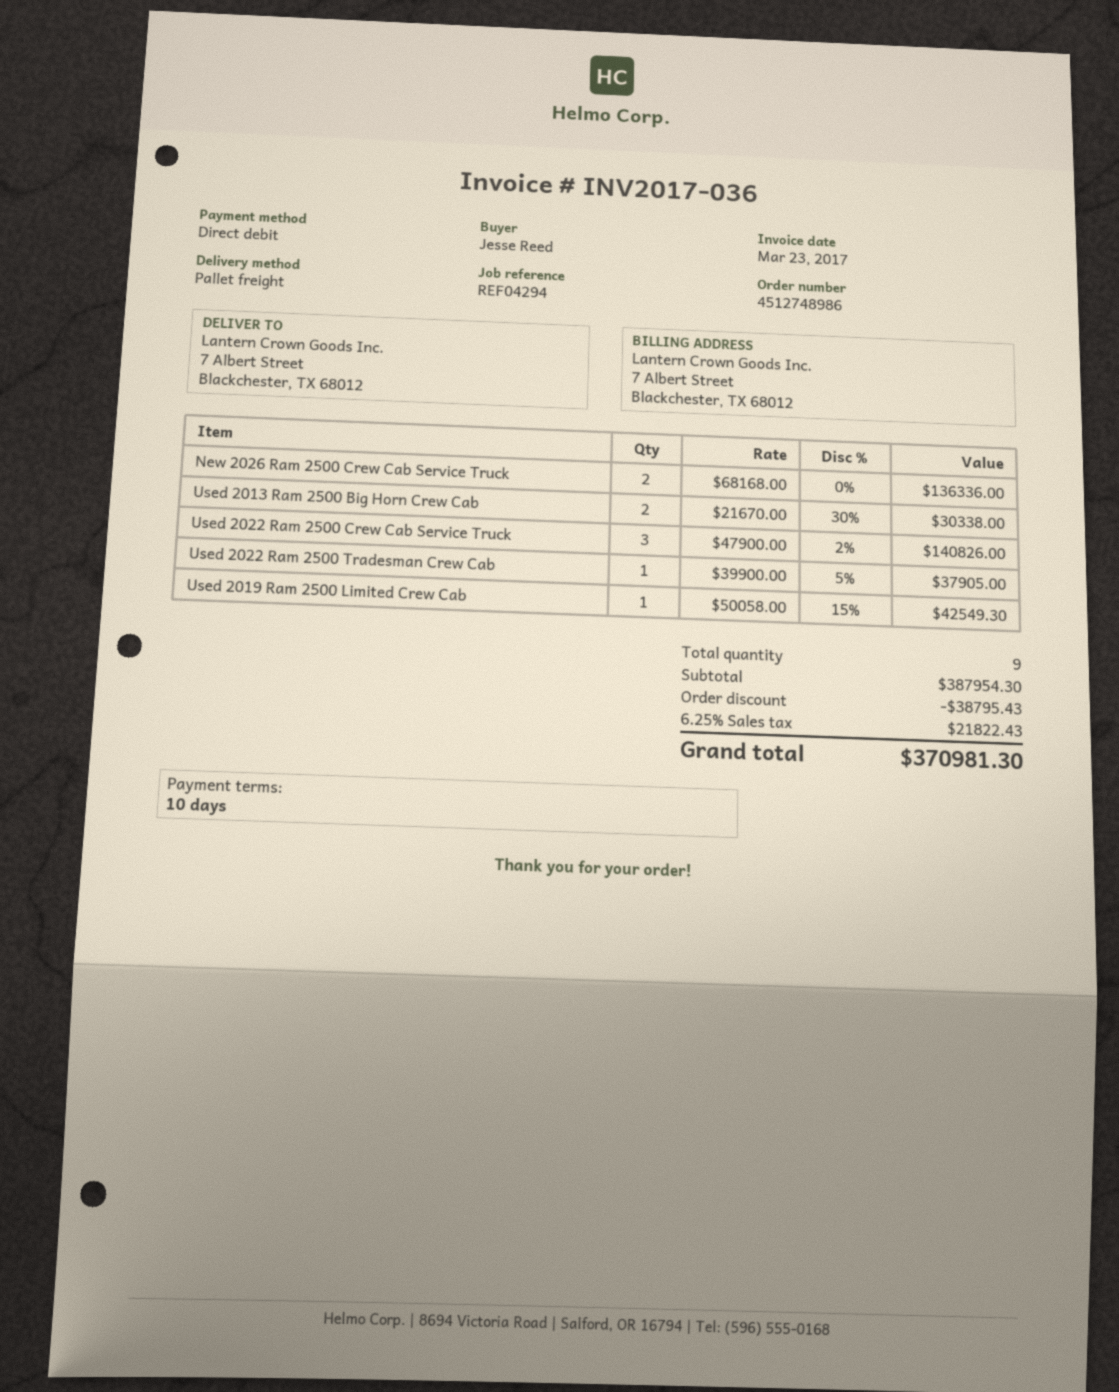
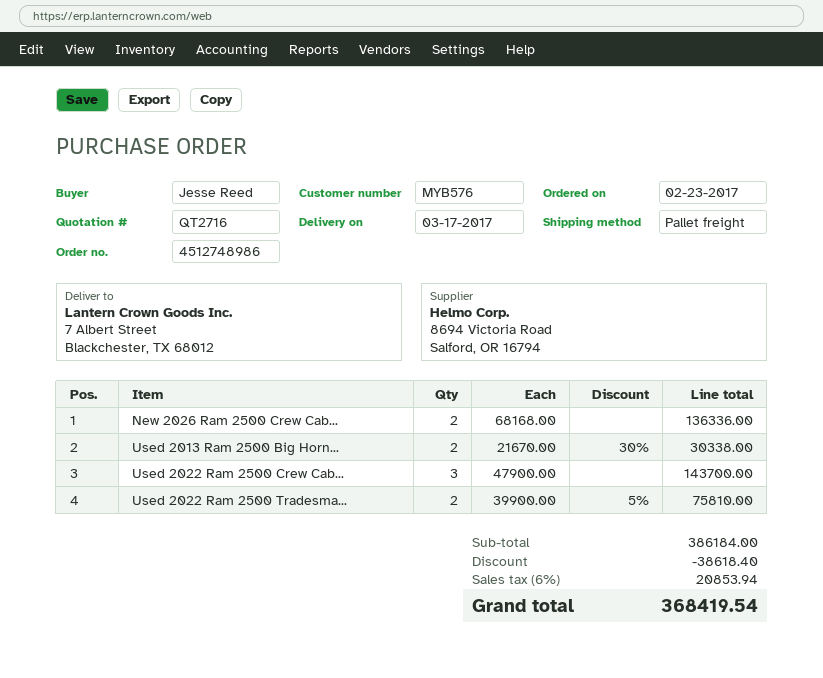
Used 2022 Ram 2500 Crew Cab Service Truck: 3 x 47900.00 - 2% = 140826.00 -> 3 x 47900.00 = 143700.00
Used 2022 Ram 2500 Tradesman Crew Cab: 1 x 39900.00 - 5% = 37905.00 -> 2 x 39900.00 - 5% = 75810.00
Used 2019 Ram 2500 Limited Crew Cab: 1 x 50058.00 - 15% = 42549.30 -> none
subtotal: 387954.30 -> 386184.00
discount: 38795.43 -> 38618.40
tax: 6.25% = 21822.43 -> 6% = 20853.94
total: 370981.30 -> 368419.54

